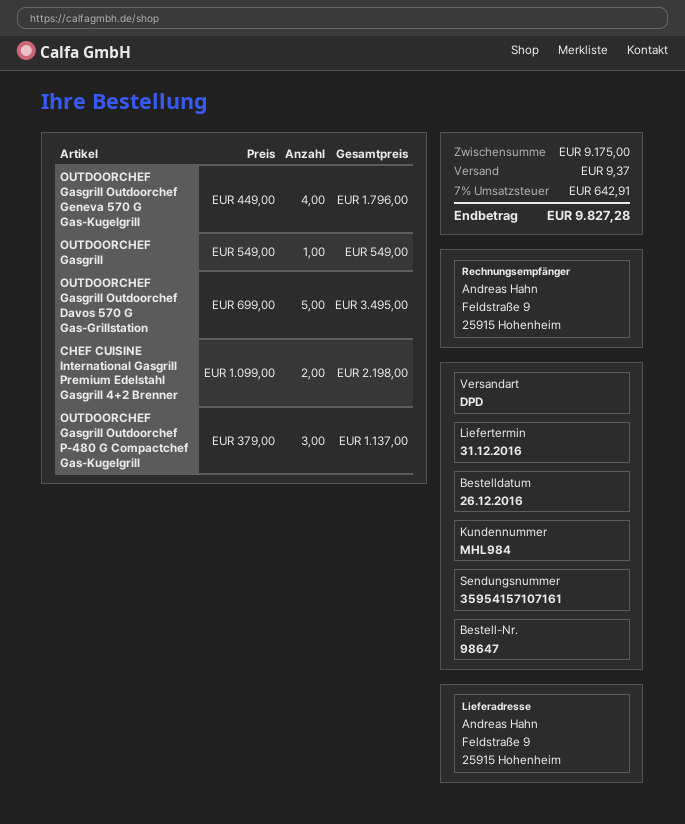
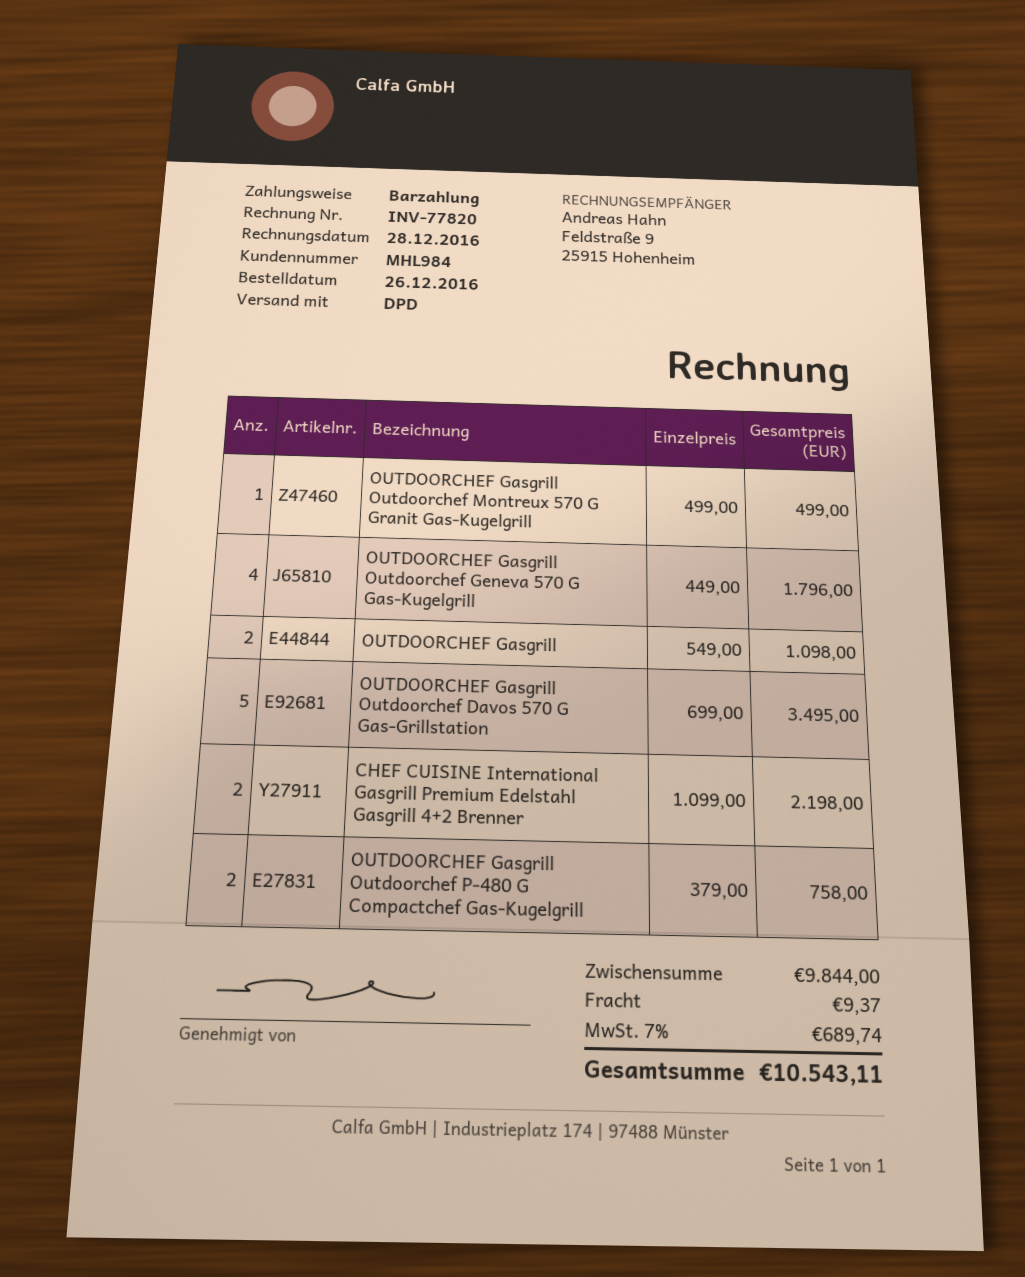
OUTDOORCHEF Gasgrill: 1 x 549.00 = 549.00 -> 2 x 549.00 = 1098.00
OUTDOORCHEF Gasgrill Outdoorchef P-480 G Compactchef Gas-Kugelgrill: 3 x 379.00 = 1137.00 -> 2 x 379.00 = 758.00
OUTDOORCHEF Gasgrill Outdoorchef Montreux 570 G Granit Gas-Kugelgrill: none -> 1 x 499.00 = 499.00
subtotal: 9175.00 -> 9844.00
tax: 7% = 642.91 -> 7% = 689.74
total: 9827.28 -> 10543.11

